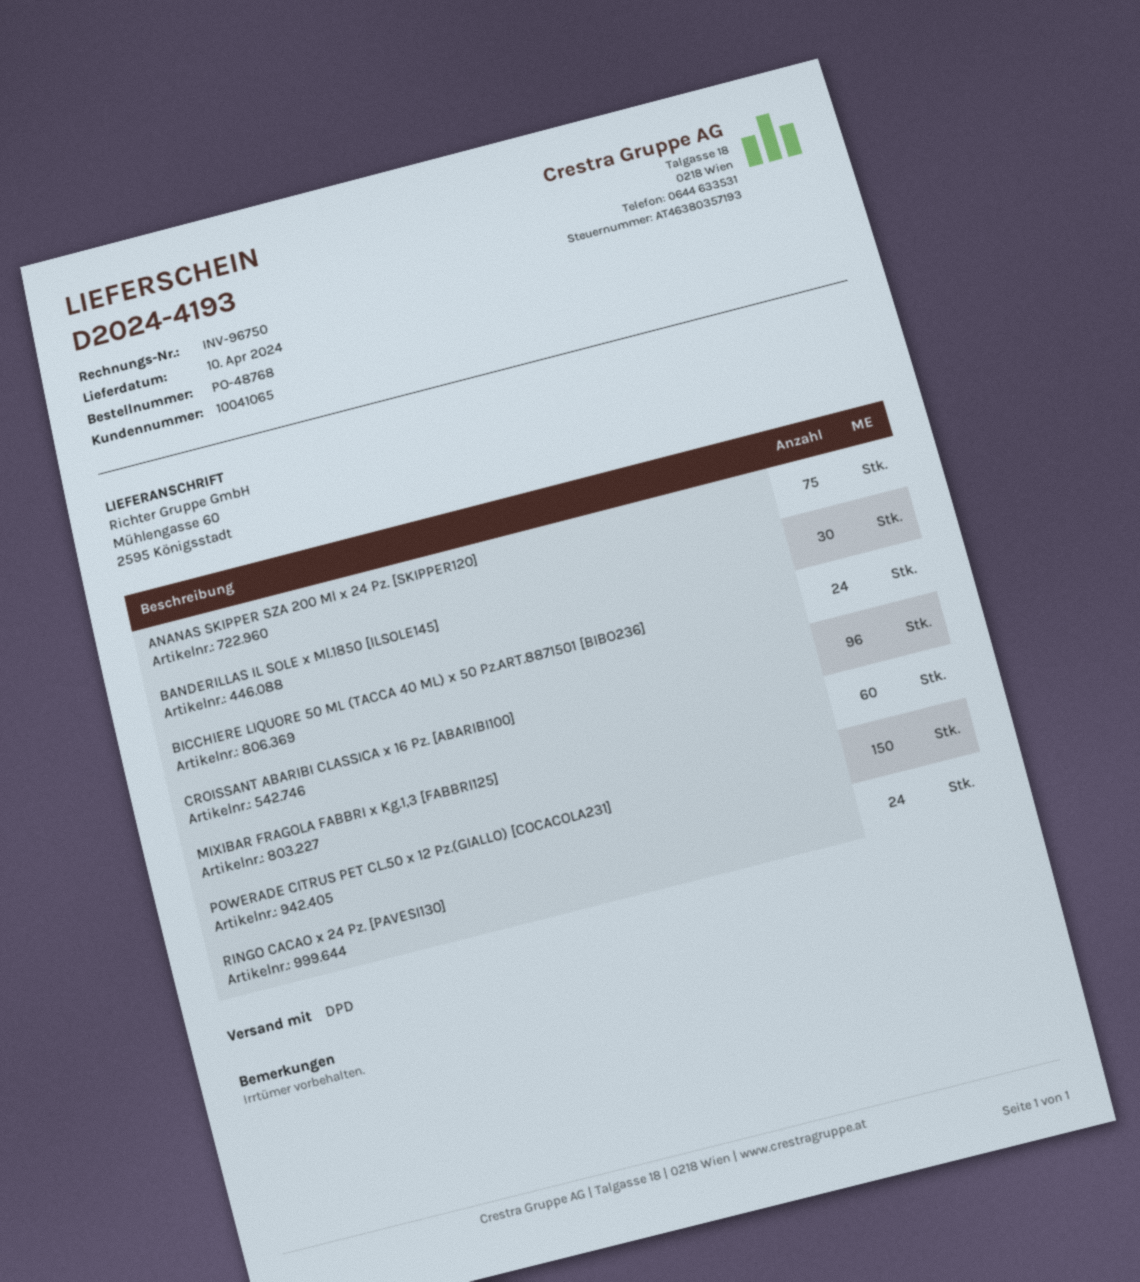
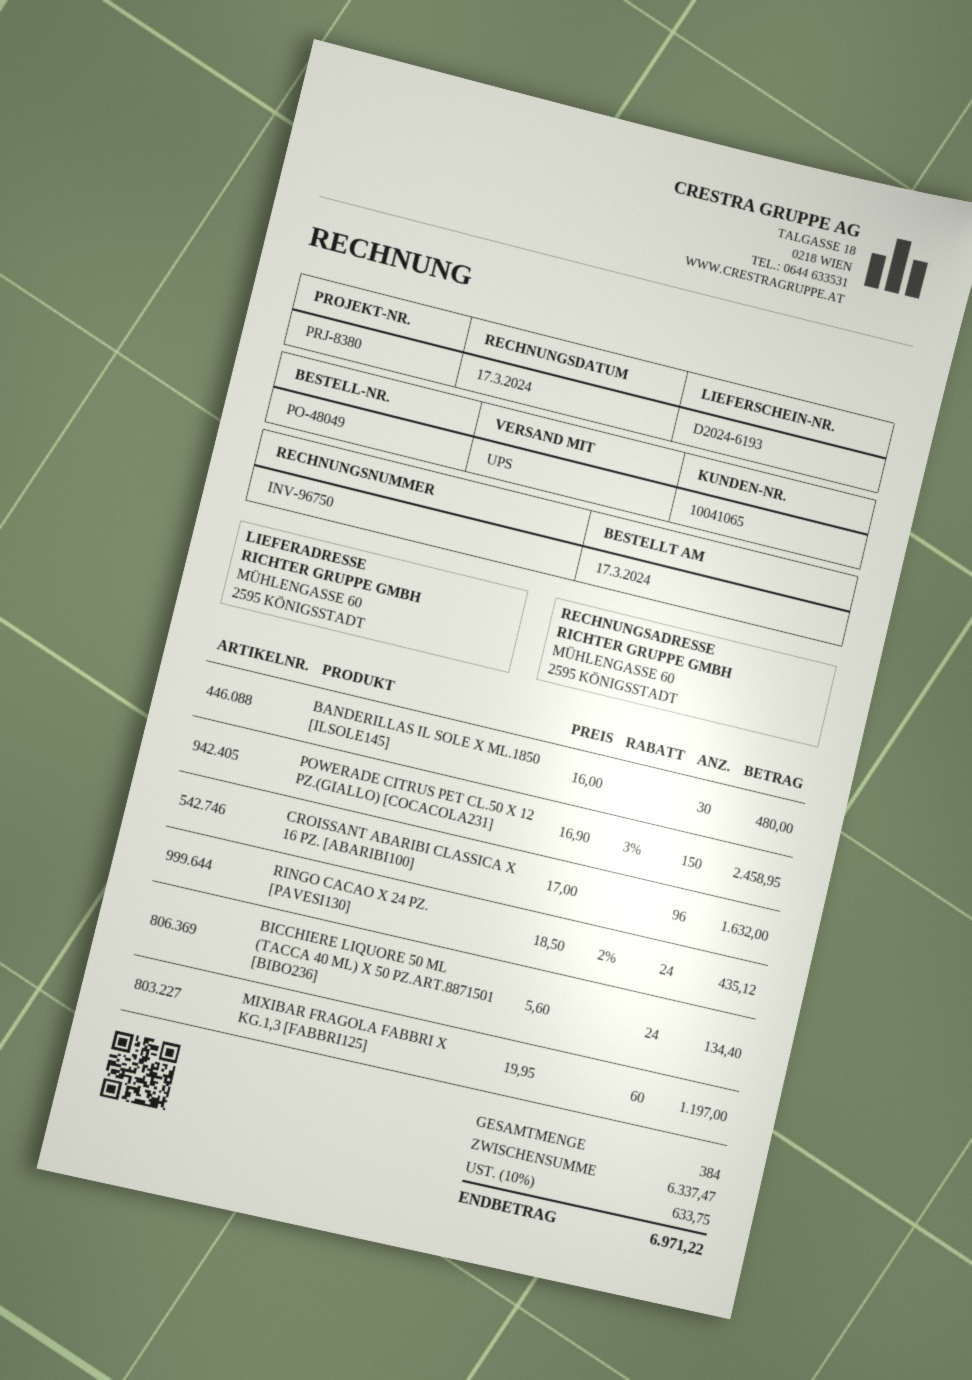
order number: PO-48768 -> PO-48049
delivery note number: D2024-4193 -> D2024-6193
shipping method: DPD -> UPS
ANANAS SKIPPER SZA 200 Ml x 24 Pz. [SKIPPER120]: 75 -> none

